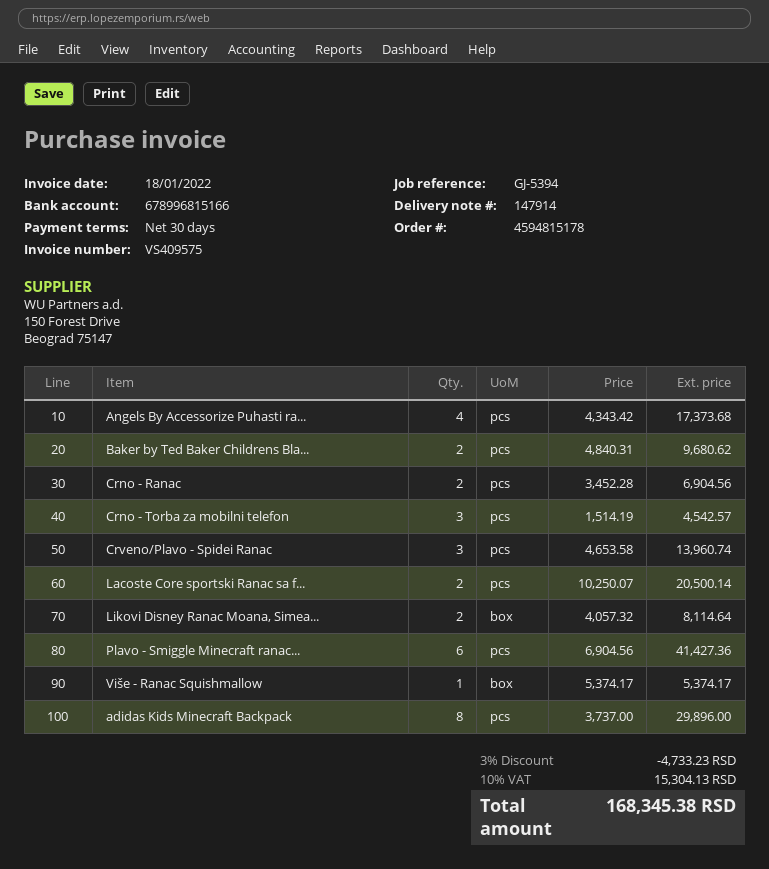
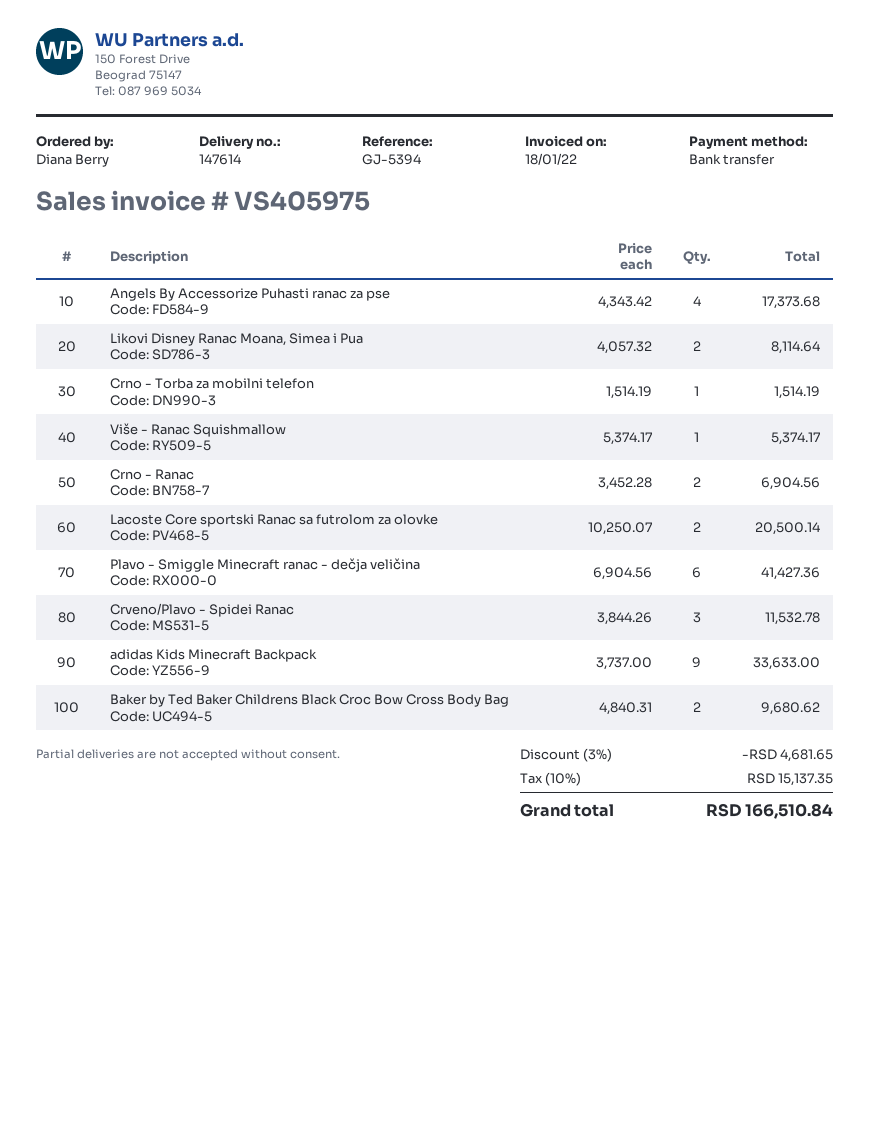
delivery note number: 147914 -> 147614
invoice number: VS409575 -> VS405975
Crno - Torba za mobilni telefon: 3 x 1514.19 = 4542.57 -> 1 x 1514.19 = 1514.19
Crveno/Plavo - Spidei Ranac: 3 x 4653.58 = 13960.74 -> 3 x 3844.26 = 11532.78
adidas Kids Minecraft Backpack: 8 x 3737.00 = 29896.00 -> 9 x 3737.00 = 33633.00
discount: 3% = 4733.23 -> 3% = 4681.65
tax: 10% = 15304.13 -> 10% = 15137.35
total: 168345.38 -> 166510.84

